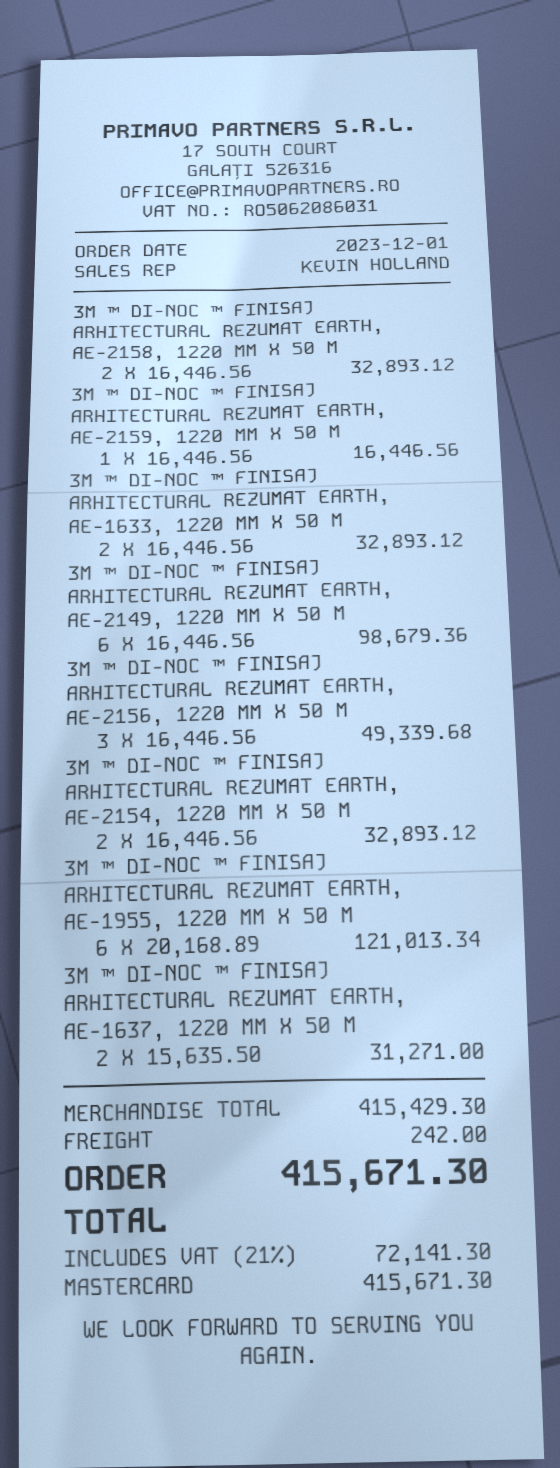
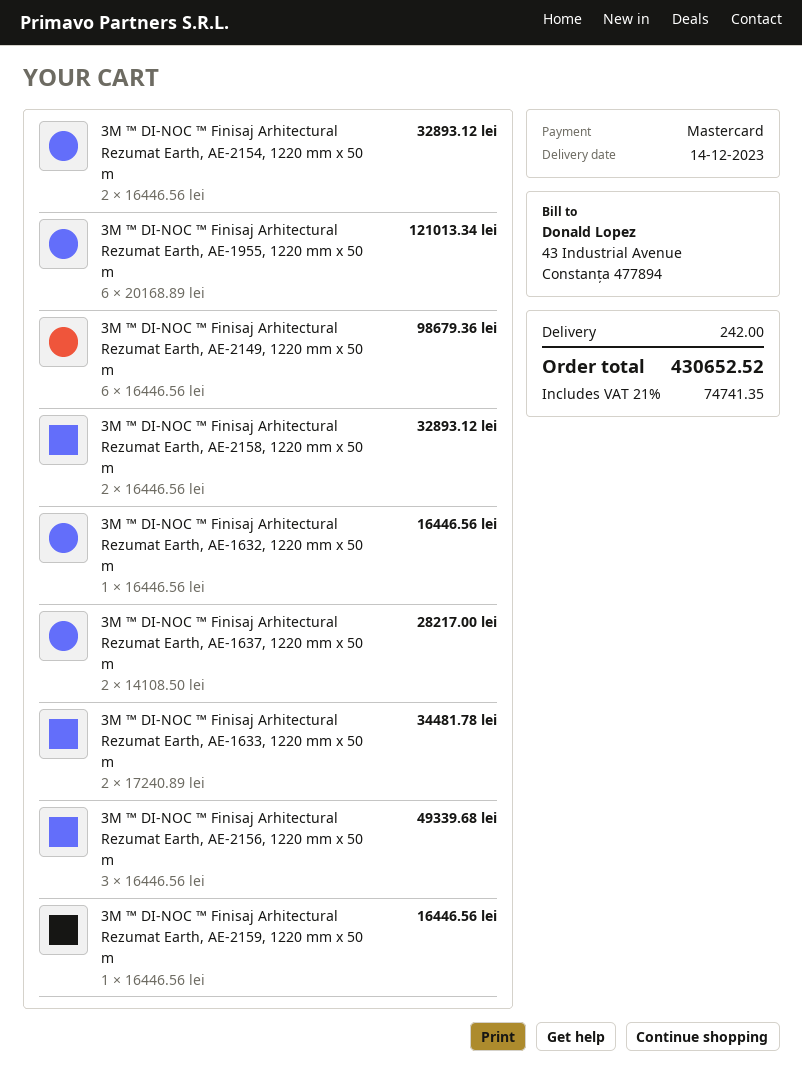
3M ™ DI-NOC ™ FINISAJ ARHITECTURAL REZUMAT EARTH, AE-1633, 1220 MM X 50 M: 2 x 16446.56 = 32893.12 -> 2 x 17240.89 = 34481.78
3M ™ DI-NOC ™ FINISAJ ARHITECTURAL REZUMAT EARTH, AE-1637, 1220 MM X 50 M: 2 x 15635.50 = 31271.00 -> 2 x 14108.50 = 28217.00
3M ™ DI-NOC ™ Finisaj Arhitectural Rezumat Earth, AE-1632, 1220 mm x 50 m: none -> 1 x 16446.56 = 16446.56
tax: 21% = 72141.30 -> 21% = 74741.35
total: 415671.30 -> 430652.52

